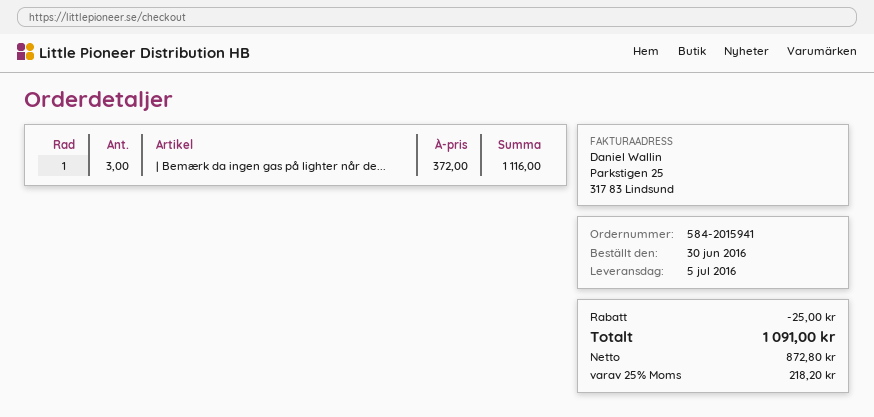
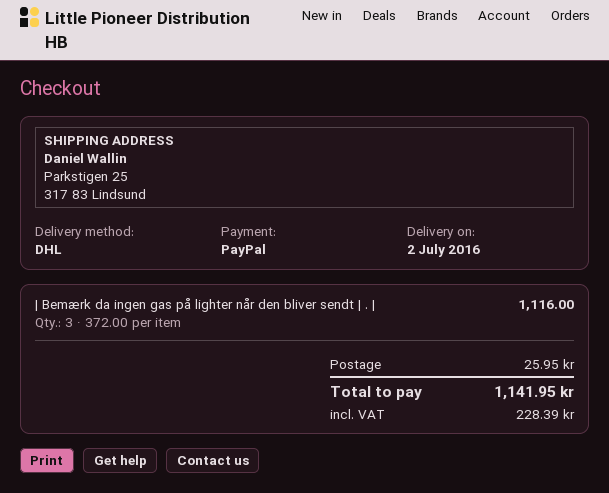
delivery date: 2016-07-05 -> 2016-07-02
discount: 25.00 -> none
shipping: none -> 25.95
tax: 218.20 -> 228.39
total: 1091.00 -> 1141.95

